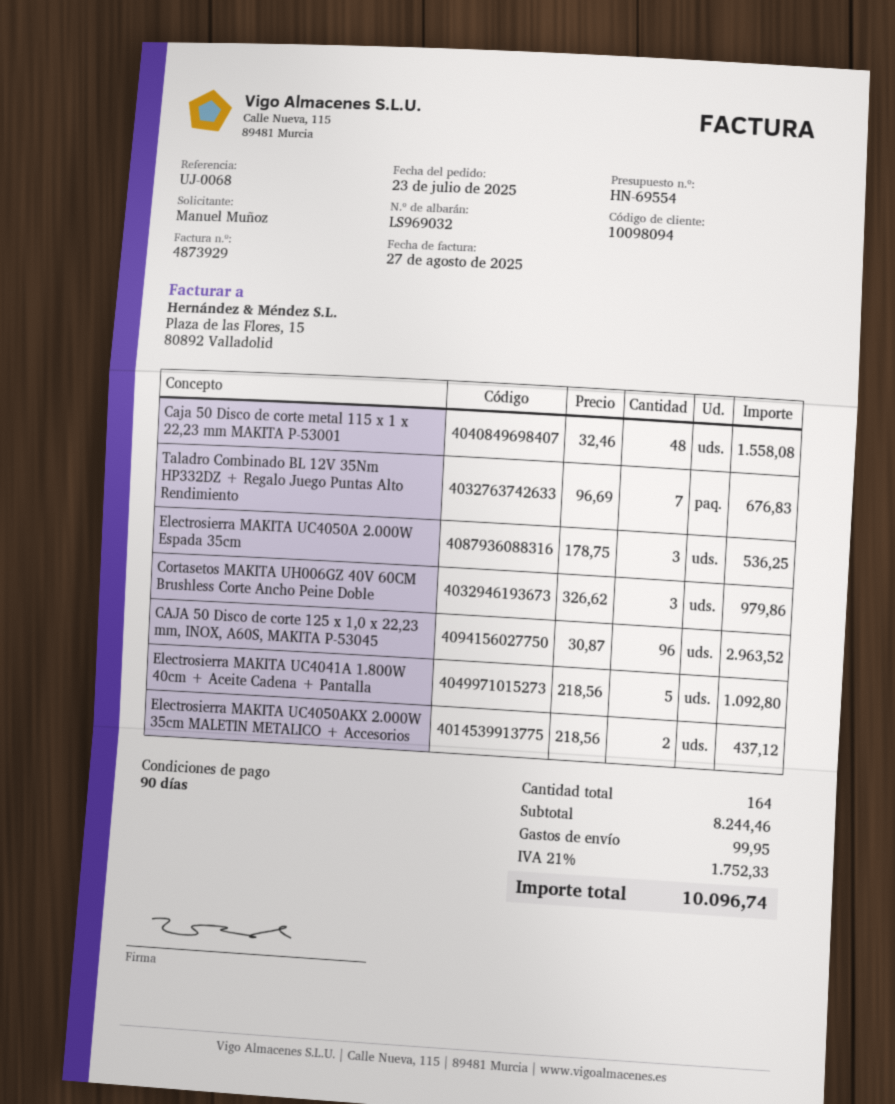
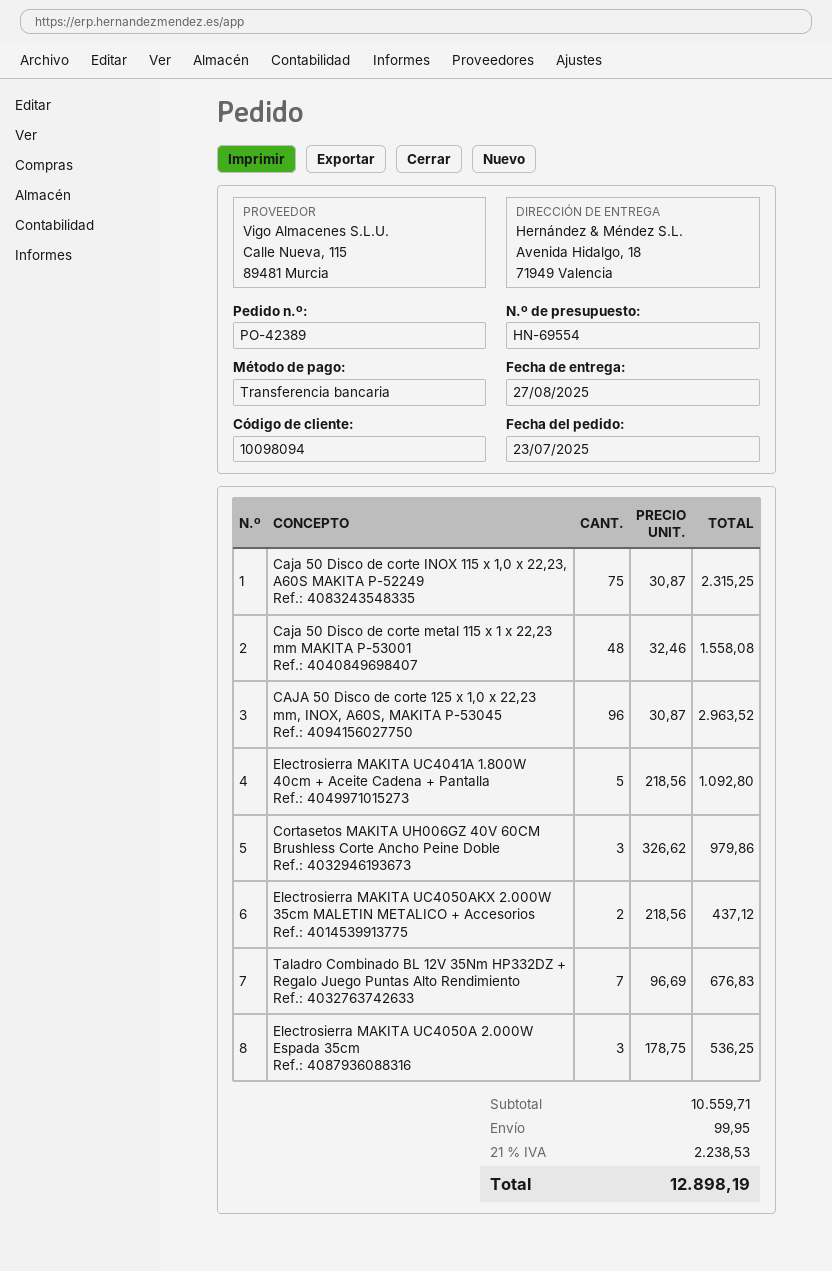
Caja 50 Disco de corte INOX 115 x 1,0 x 22,23, A60S MAKITA P-52249: none -> 75 x 30.87 = 2315.25
subtotal: 8244.46 -> 10559.71
tax: 21% = 1752.33 -> 21% = 2238.53
total: 10096.74 -> 12898.19

